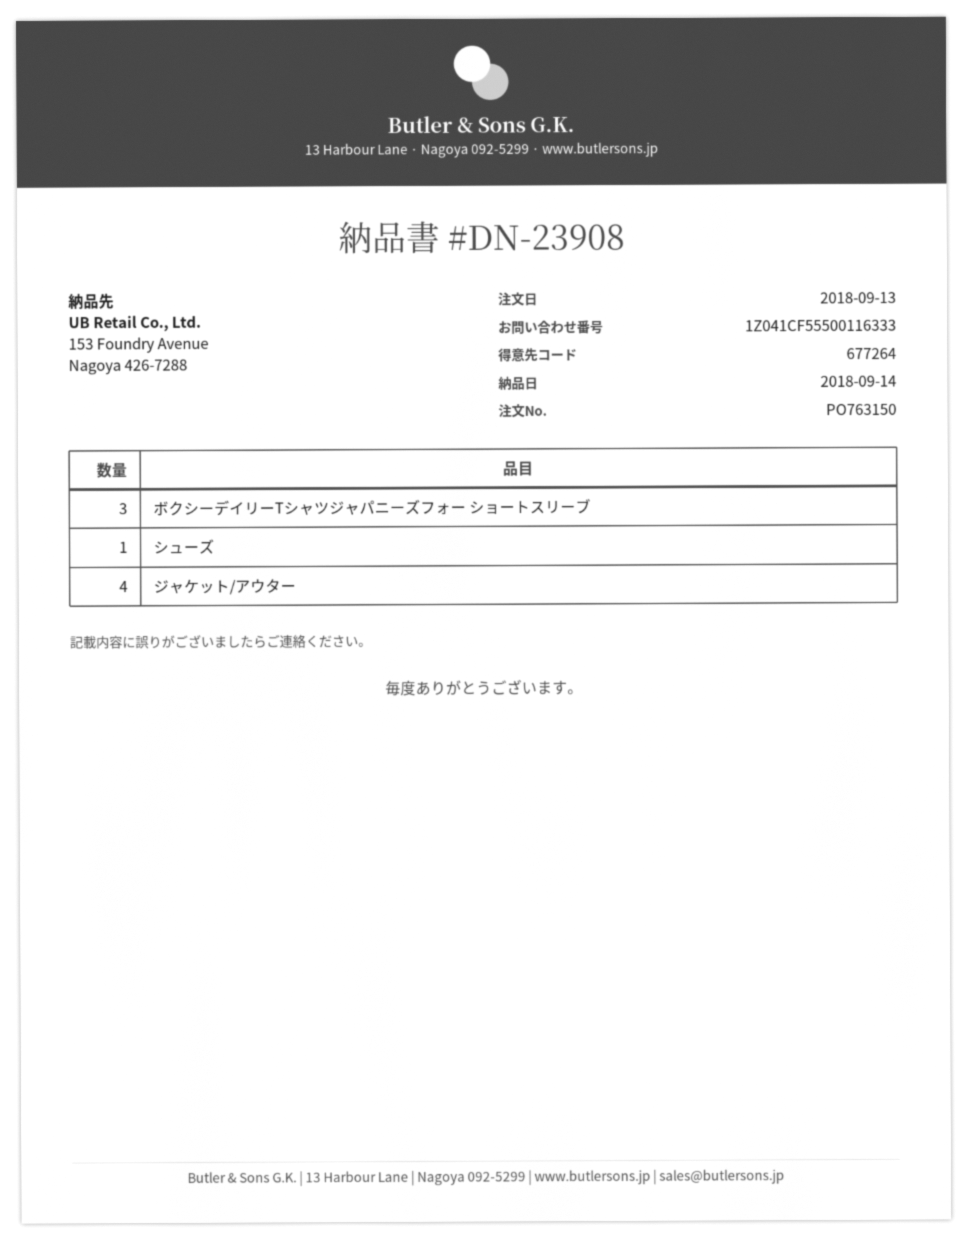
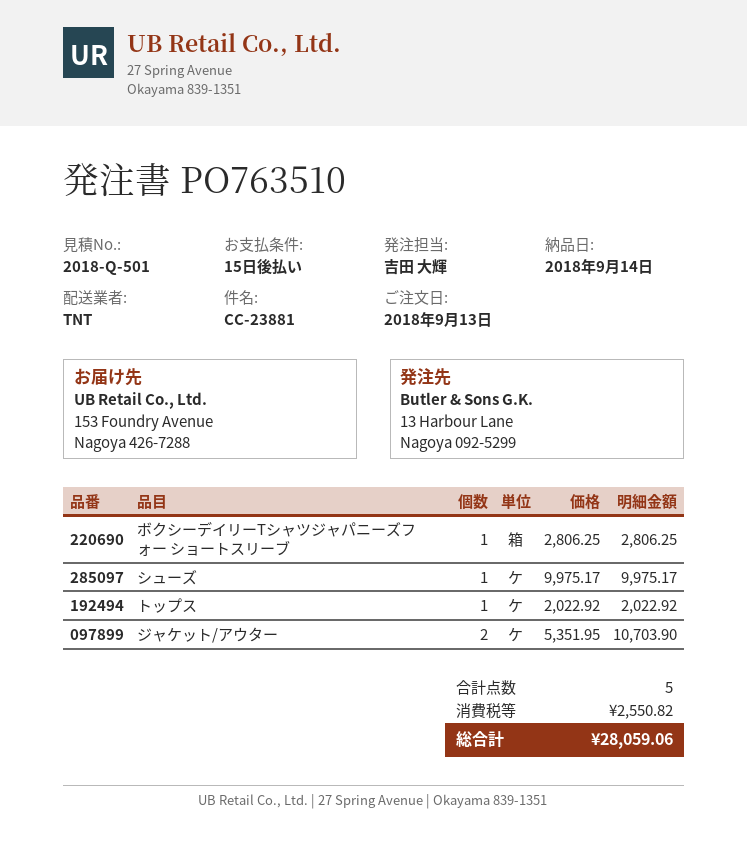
order number: PO763150 -> PO763510
ボクシーデイリーTシャツジャパニーズフォー ショートスリーブ: 3 -> 1
ジャケット/アウター: 4 -> 2
トップス: none -> 1

